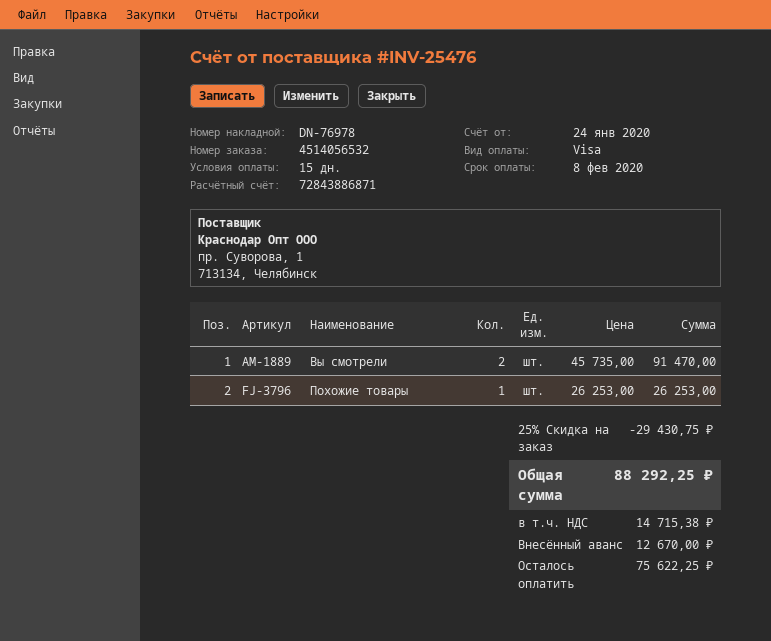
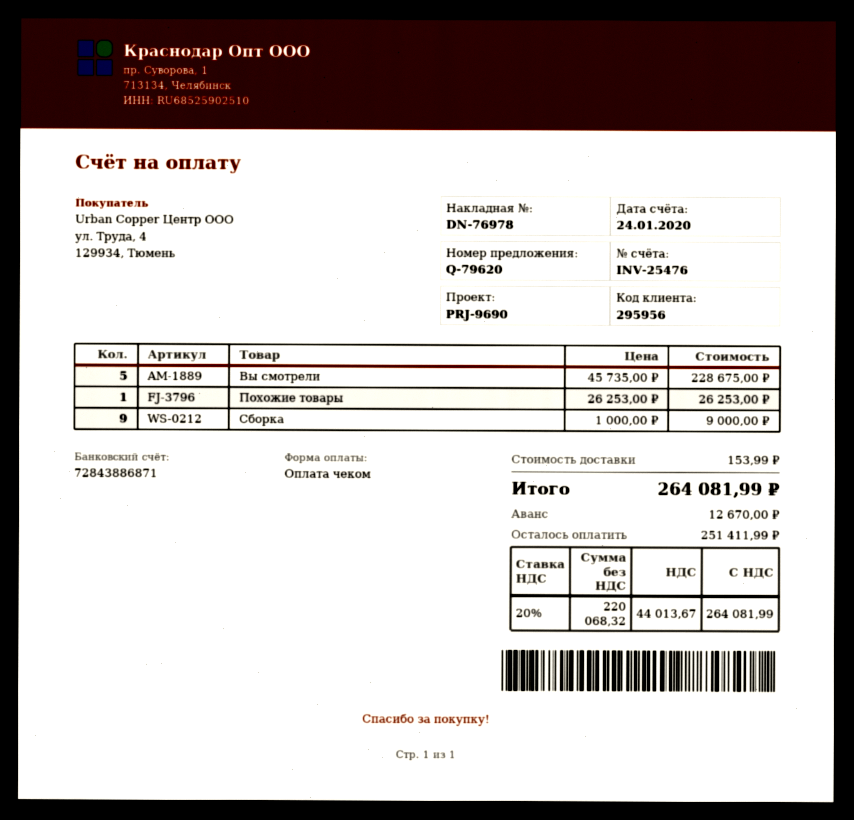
payment method: Visa -> cheque
Вы смотрели: 2 x 45735.00 = 91470.00 -> 5 x 45735.00 = 228675.00
Сборка: none -> 9 x 1000.00 = 9000.00
discount: 25% = 29430.75 -> none
shipping: none -> 153.99
tax: 14715.38 -> 44013.67
total: 88292.25 -> 264081.99
balance: 75622.25 -> 251411.99

